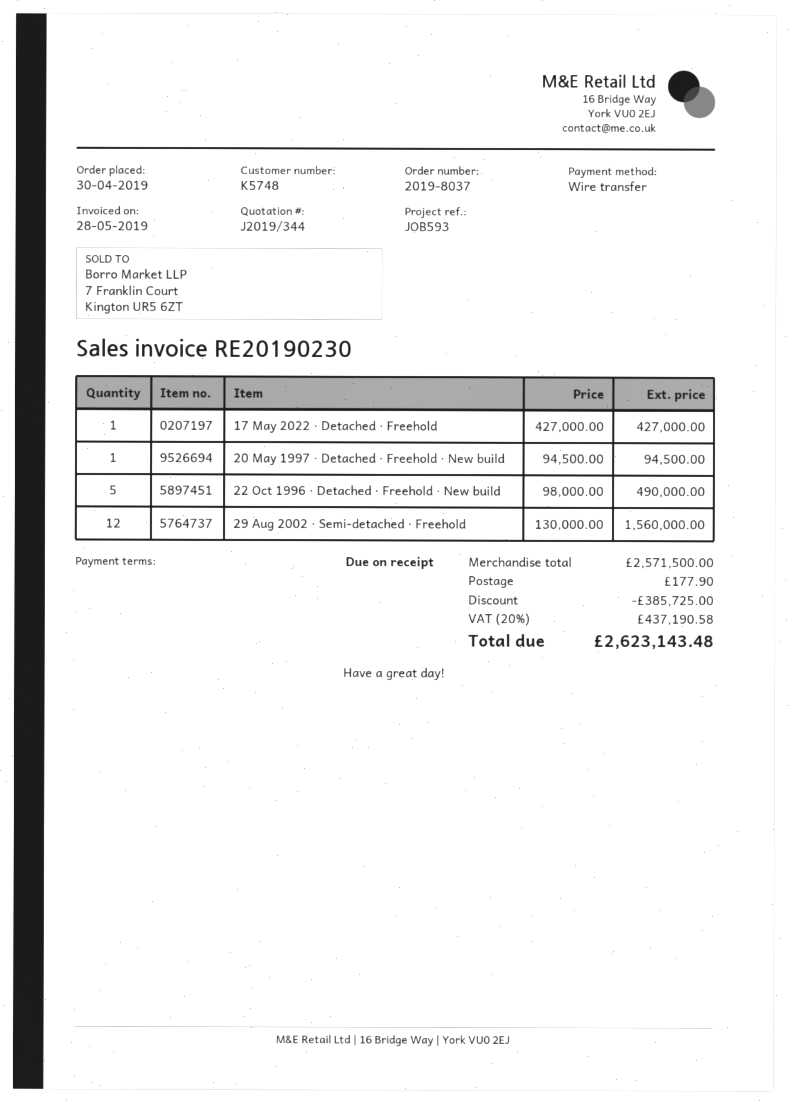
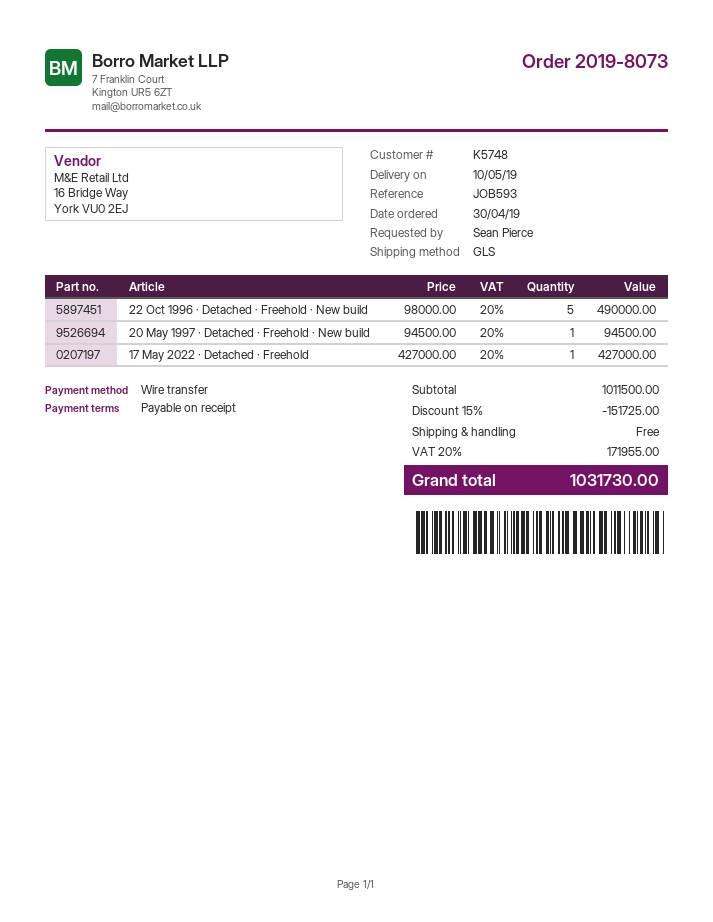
order number: 2019-8037 -> 2019-8073
29 Aug 2002 · Semi-detached · Freehold: 12 x 130000.00 = 1560000.00 -> none
subtotal: 2571500.00 -> 1011500.00
discount: 385725.00 -> 151725.00
shipping: 177.90 -> 0.00
tax: 20% = 437190.58 -> 20% = 171955.00
total: 2623143.48 -> 1031730.00

